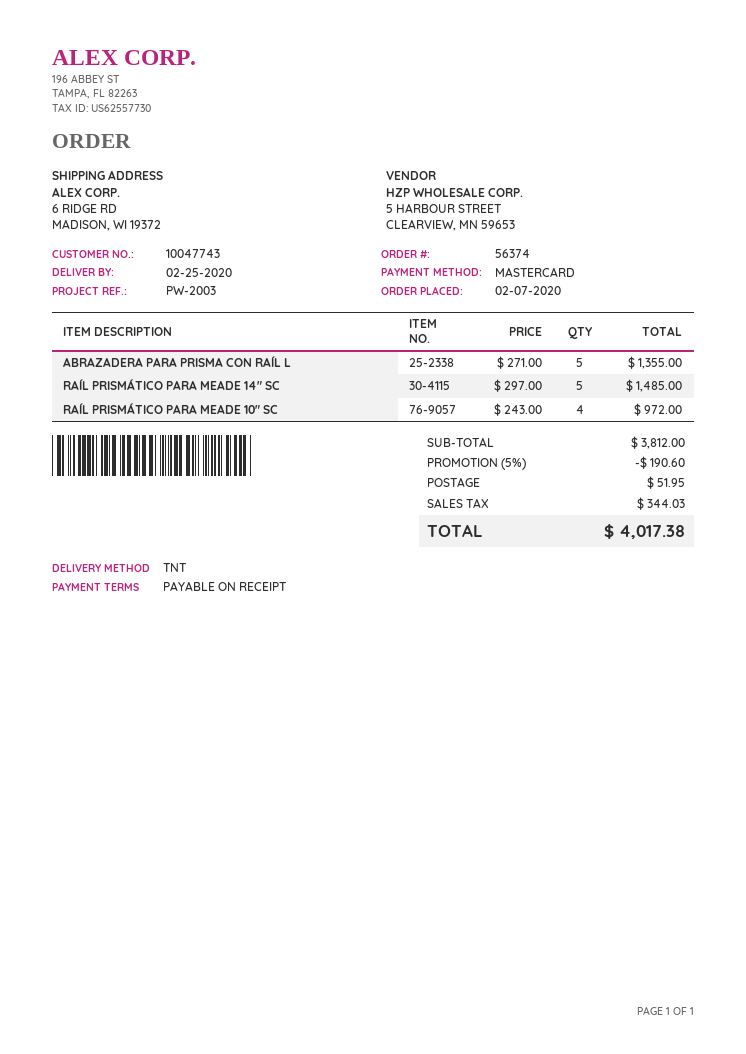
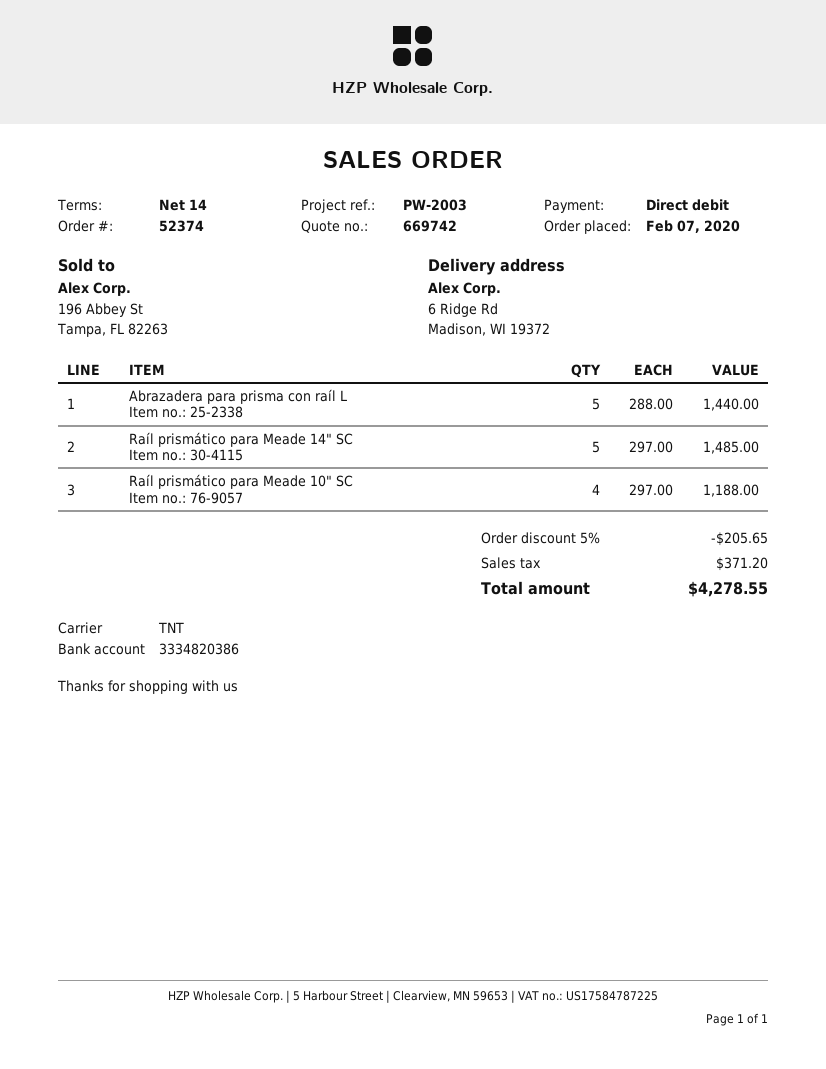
order number: 56374 -> 52374
payment terms: on receipt -> 14 days
payment method: Mastercard -> direct debit
ABRAZADERA PARA PRISMA CON RAÍL L: 5 x 271.00 = 1355.00 -> 5 x 288.00 = 1440.00
RAÍL PRISMÁTICO PARA MEADE 10" SC: 4 x 243.00 = 972.00 -> 4 x 297.00 = 1188.00
discount: 5% = 190.60 -> 5% = 205.65
shipping: 51.95 -> none
tax: 344.03 -> 371.20
total: 4017.38 -> 4278.55

